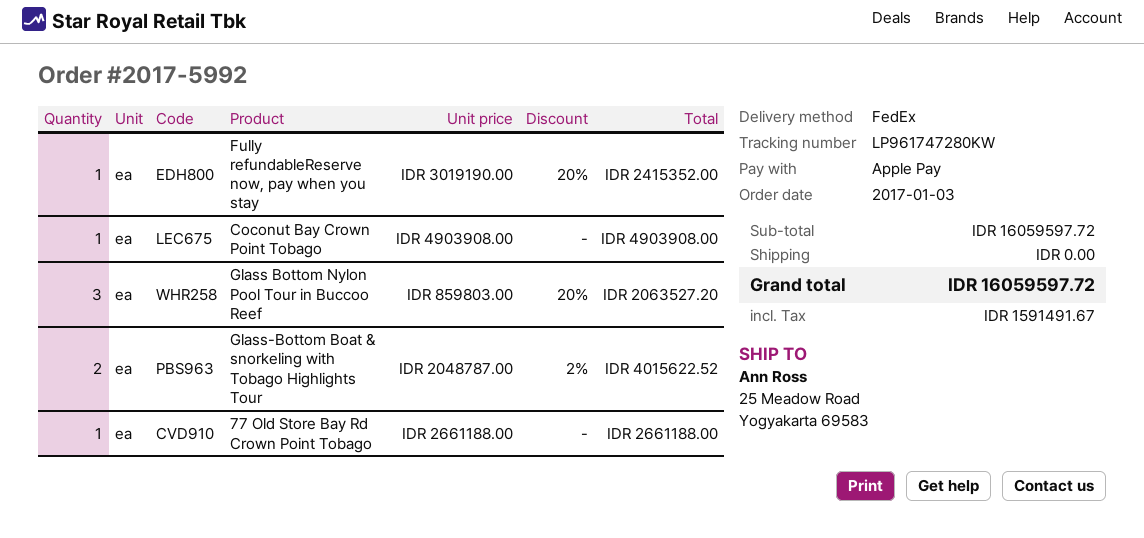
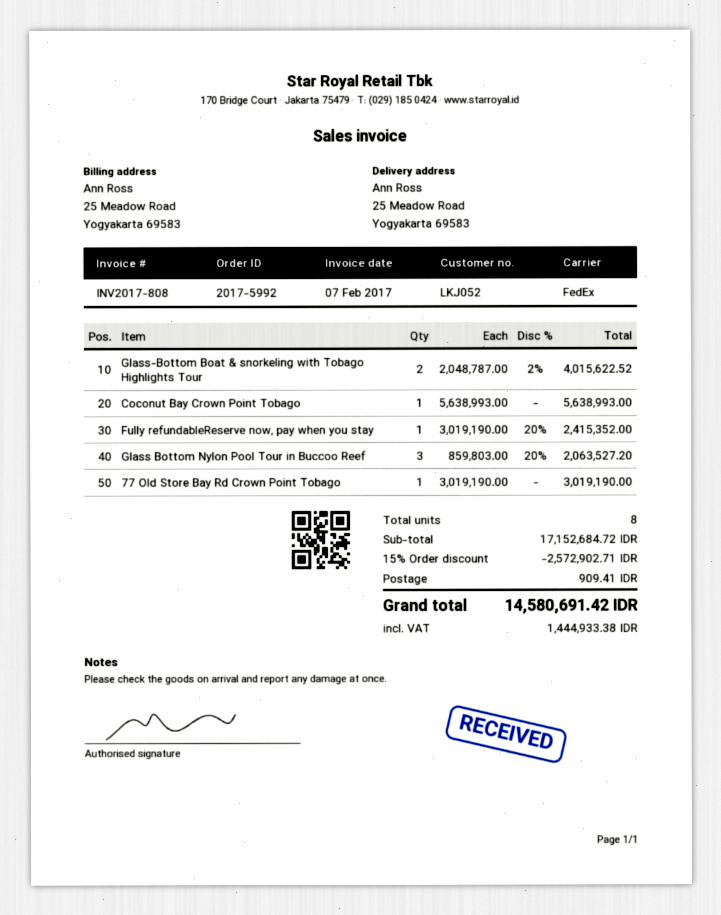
Coconut Bay Crown Point Tobago: 1 x 4903908.00 = 4903908.00 -> 1 x 5638993.00 = 5638993.00
77 Old Store Bay Rd Crown Point Tobago: 1 x 2661188.00 = 2661188.00 -> 1 x 3019190.00 = 3019190.00
subtotal: 16059597.72 -> 17152684.72
discount: none -> 15% = 2572902.71
shipping: 0.00 -> 909.41
tax: 1591491.67 -> 1444933.38
total: 16059597.72 -> 14580691.42

